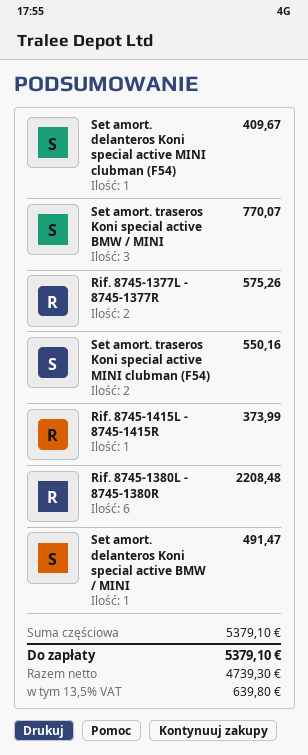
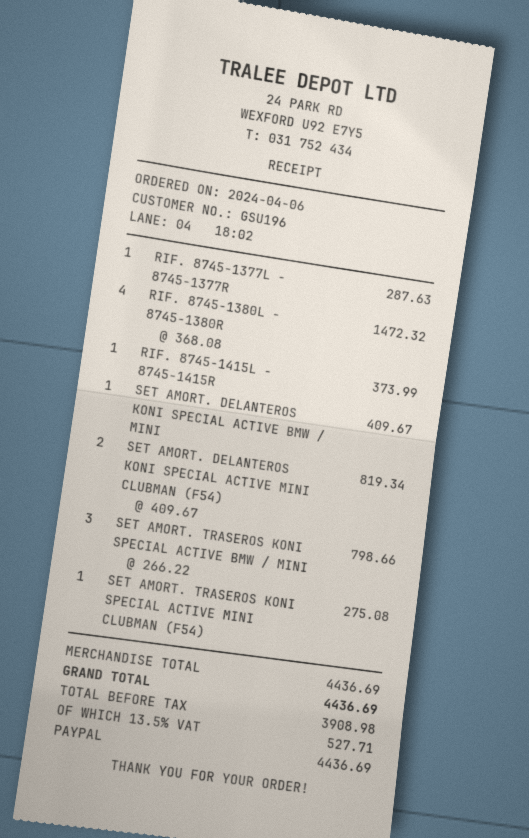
Set amort. delanteros Koni special active MINI clubman (F54): 1 for 409.67 -> 2 for 819.34
Set amort. traseros Koni special active BMW / MINI: 3 for 770.07 -> 3 for 798.66
Rif. 8745-1377L - 8745-1377R: 2 for 575.26 -> 1 for 287.63
Set amort. traseros Koni special active MINI clubman (F54): 2 for 550.16 -> 1 for 275.08
Rif. 8745-1380L - 8745-1380R: 6 for 2208.48 -> 4 for 1472.32
Set amort. delanteros Koni special active BMW / MINI: 1 for 491.47 -> 1 for 409.67
subtotal: 5379.10 -> 4436.69
net: 4739.30 -> 3908.98
tax: 13.5% = 639.80 -> 13.5% = 527.71
total: 5379.10 -> 4436.69

